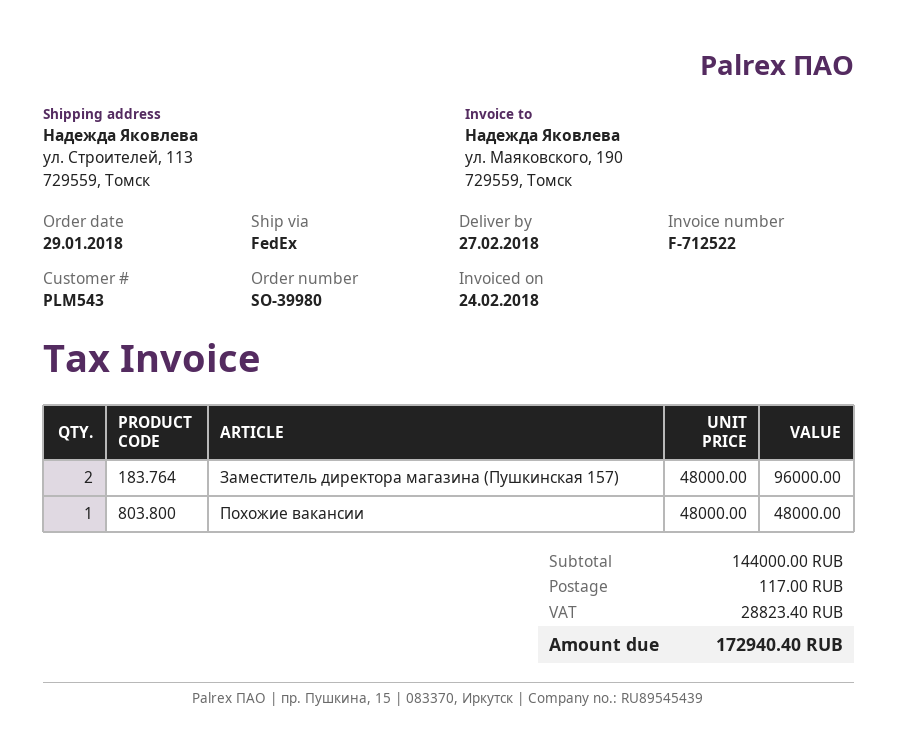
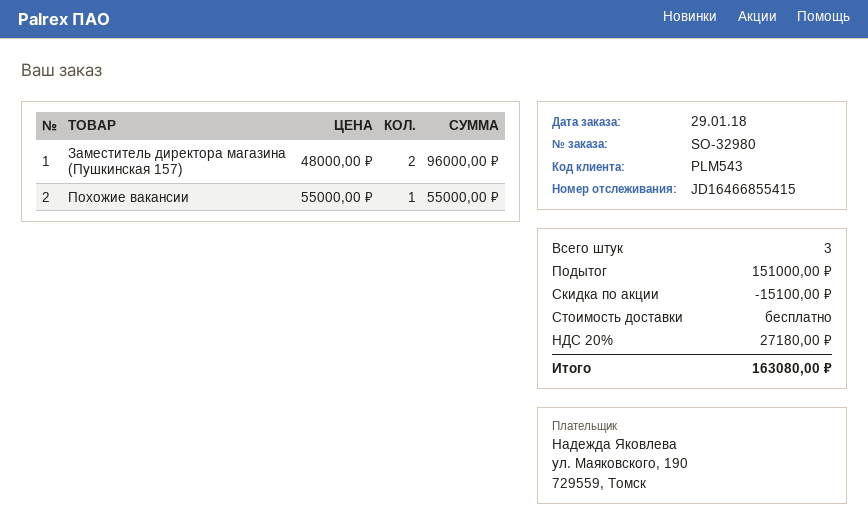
order number: SO-39980 -> SO-32980
Похожие вакансии: 1 x 48000.00 = 48000.00 -> 1 x 55000.00 = 55000.00
subtotal: 144000.00 -> 151000.00
discount: none -> 15100.00
shipping: 117.00 -> 0.00
tax: 28823.40 -> 27180.00
total: 172940.40 -> 163080.00

